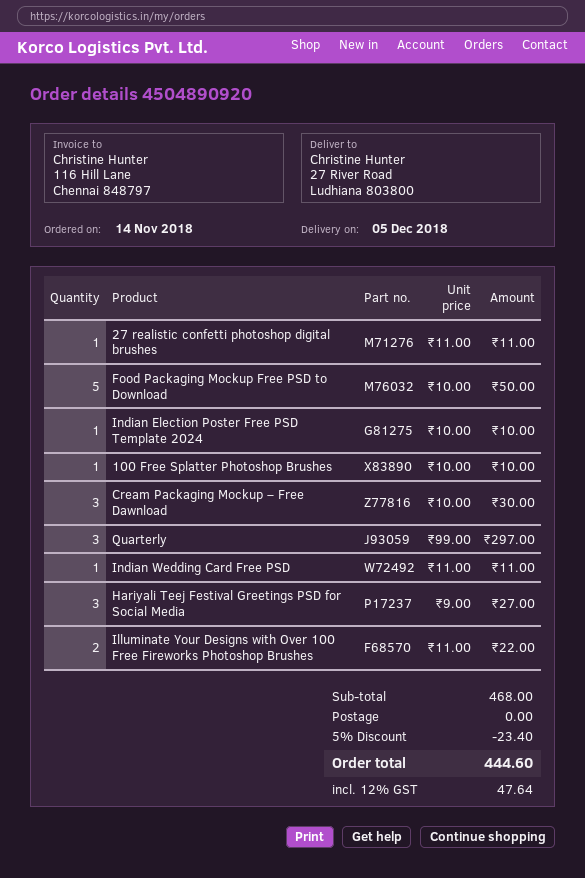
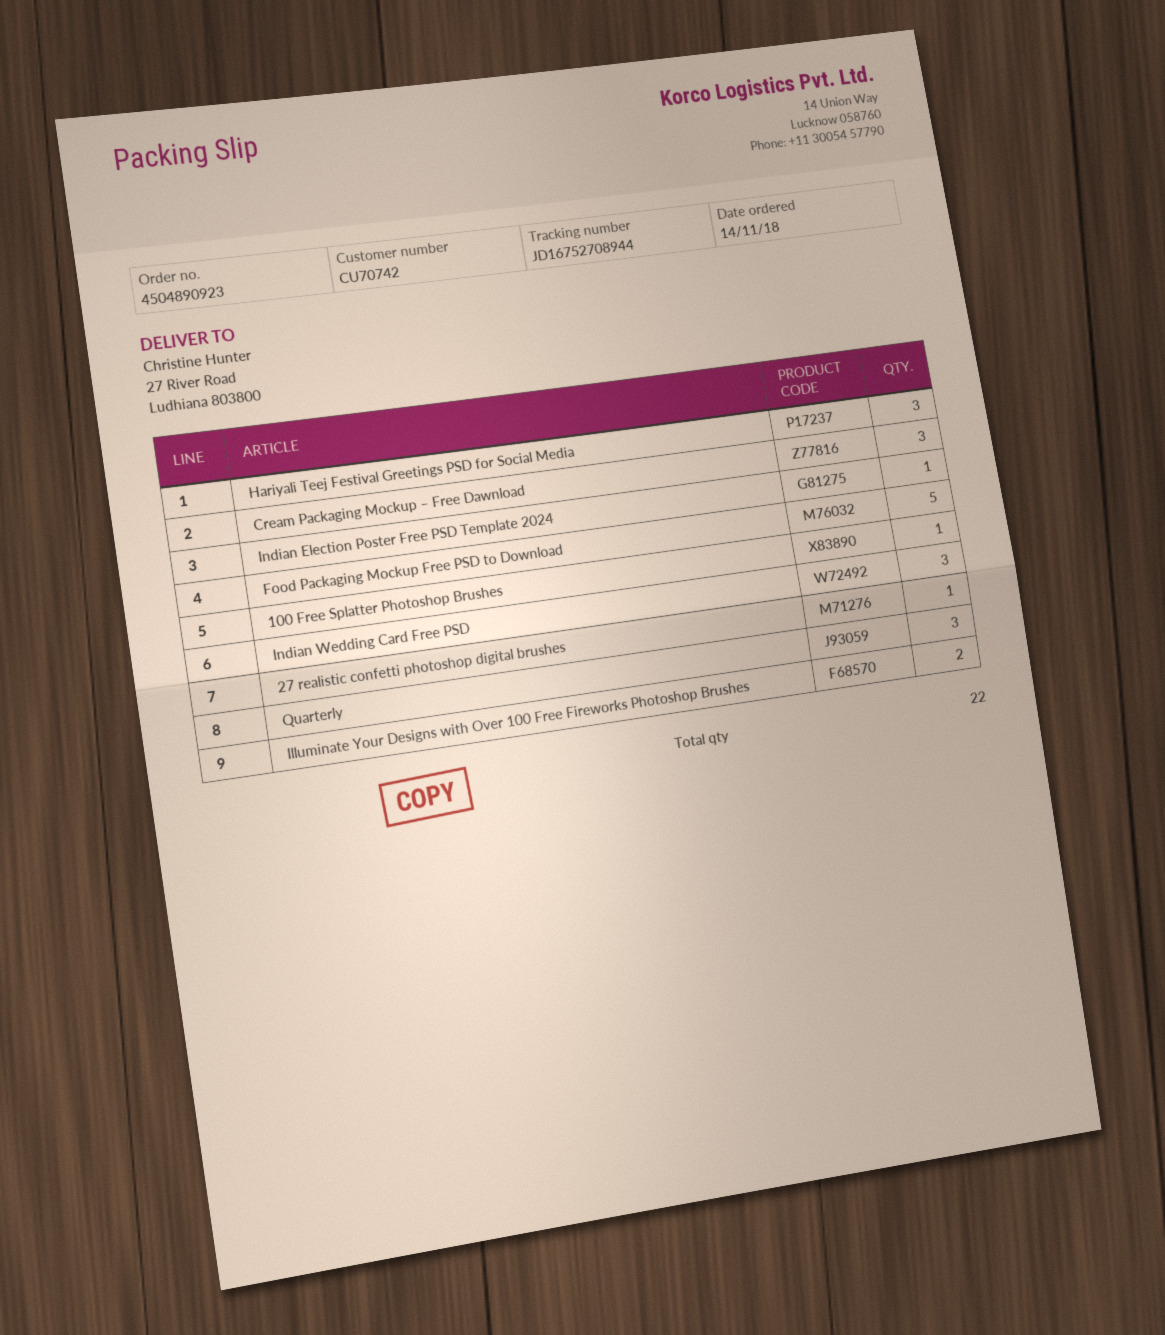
order number: 4504890920 -> 4504890923
Indian Wedding Card Free PSD: 1 -> 3

